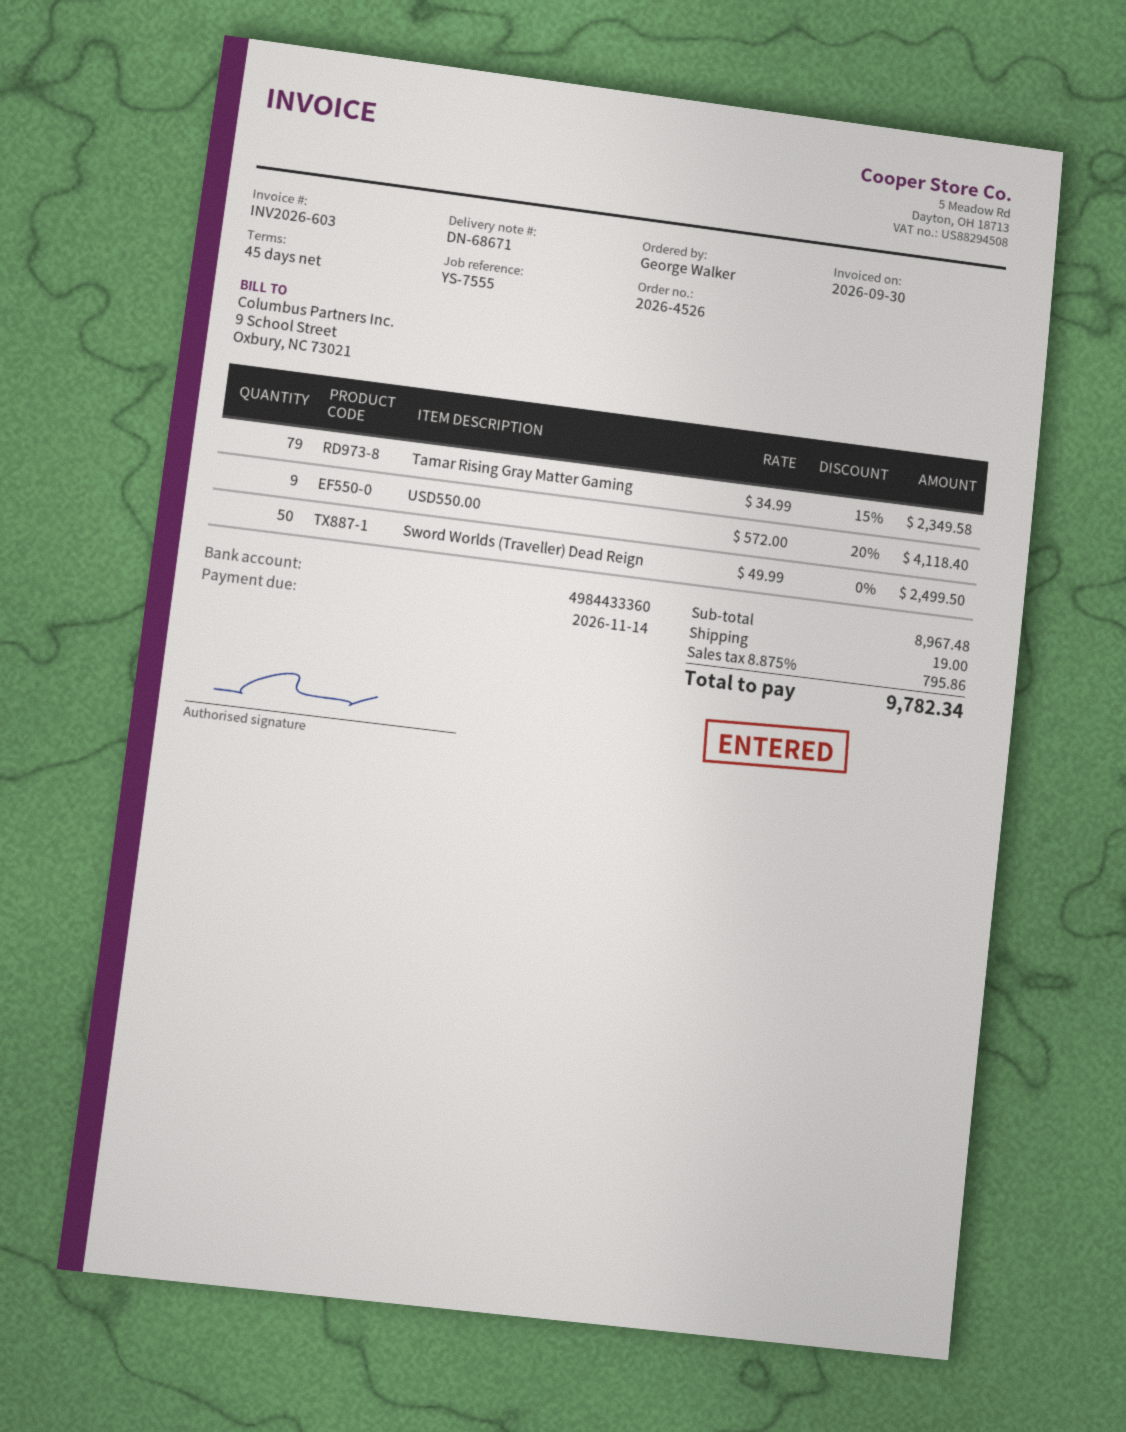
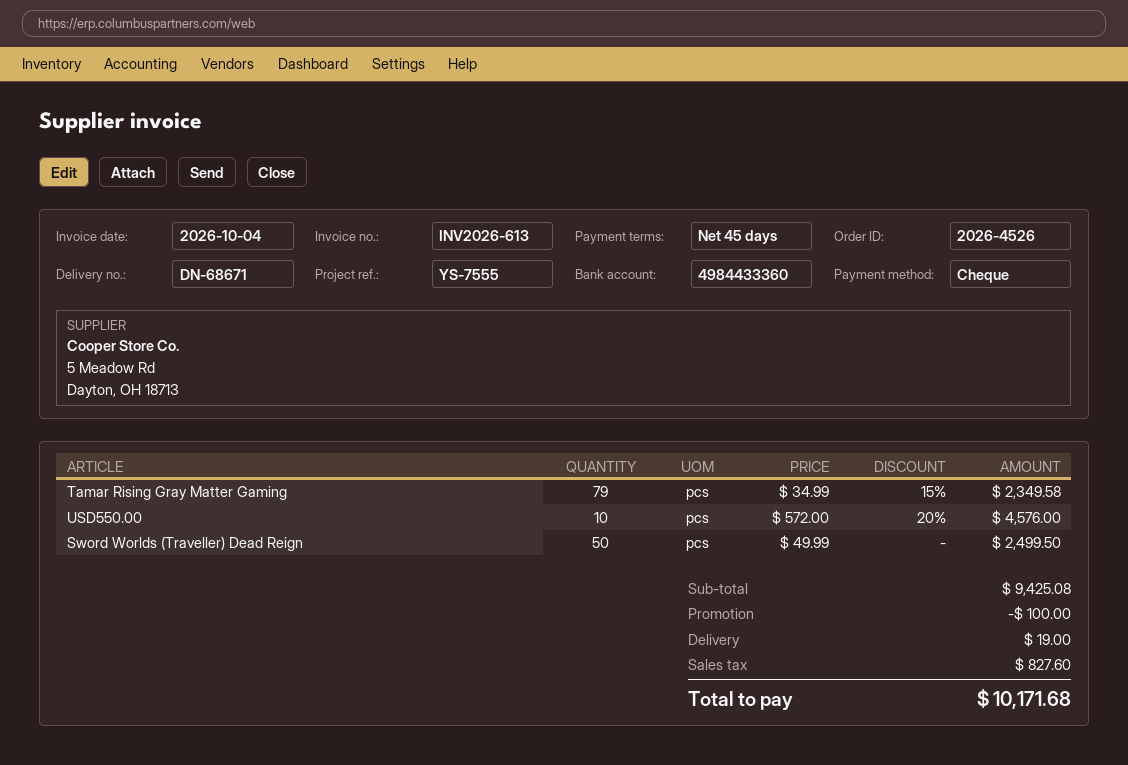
invoice number: INV2026-603 -> INV2026-613
invoice date: 2026-09-30 -> 2026-10-04
USD550.00: 9 x 572.00 - 20% = 4118.40 -> 10 x 572.00 - 20% = 4576.00
subtotal: 8967.48 -> 9425.08
discount: none -> 100.00
tax: 795.86 -> 827.60
total: 9782.34 -> 10171.68

